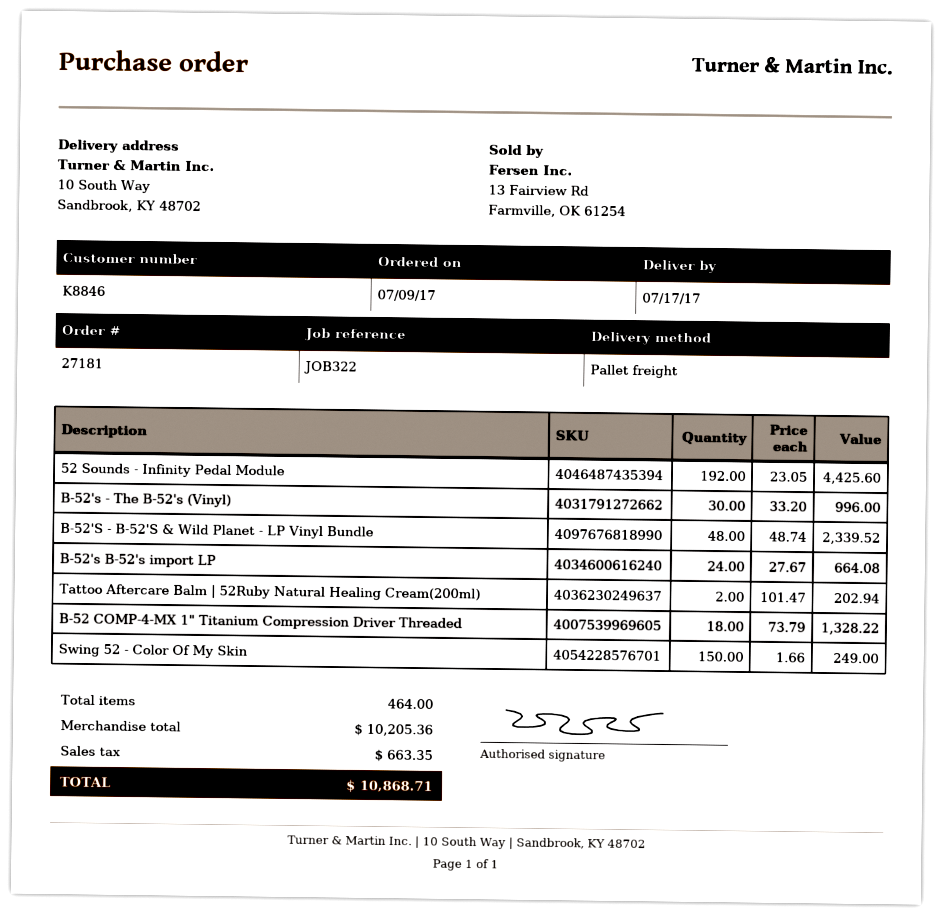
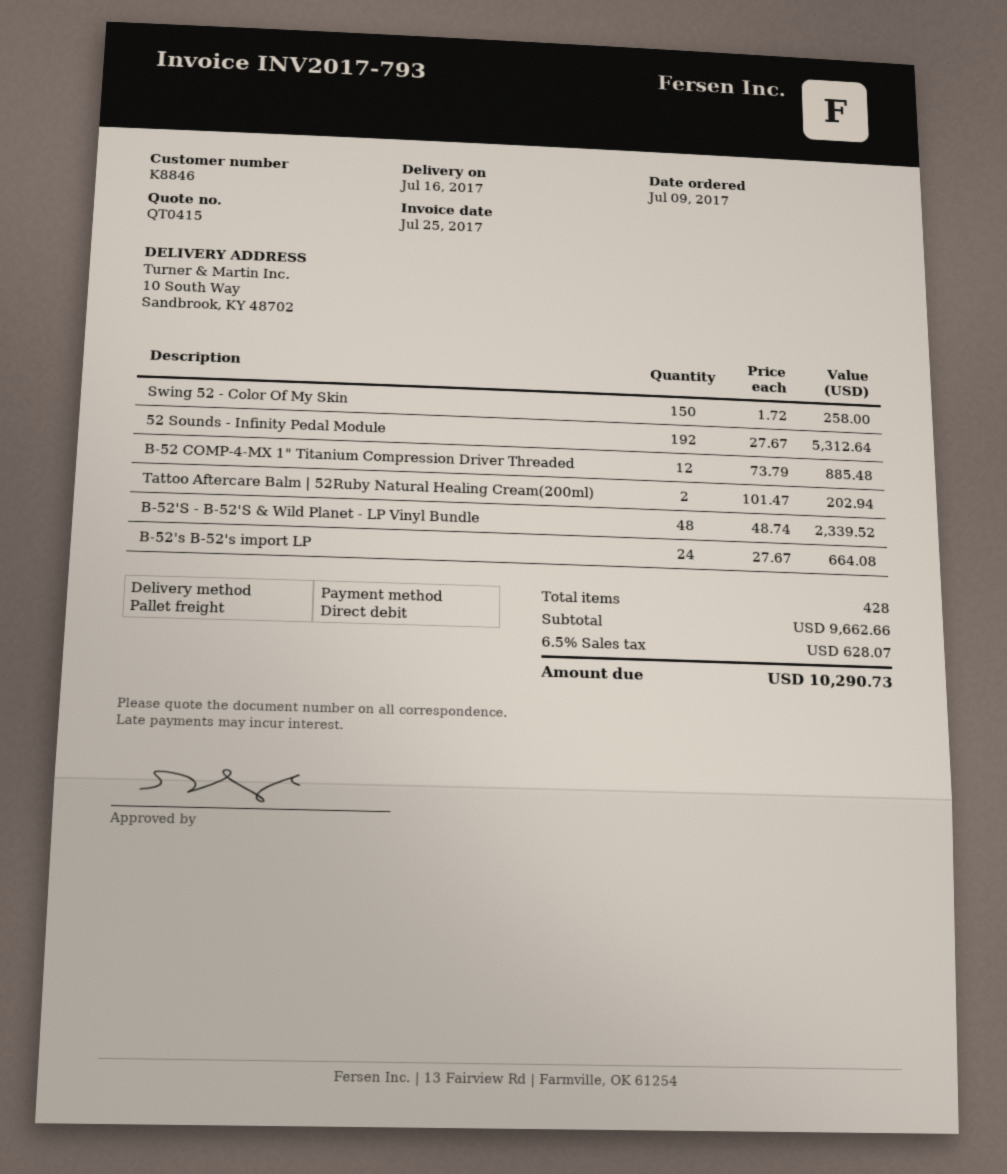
delivery date: 2017-07-17 -> 2017-07-16
52 Sounds - Infinity Pedal Module: 192 x 23.05 = 4425.60 -> 192 x 27.67 = 5312.64
B-52's - The B-52's (Vinyl): 30 x 33.20 = 996.00 -> none
B-52 COMP-4-MX 1" Titanium Compression Driver Threaded: 18 x 73.79 = 1328.22 -> 12 x 73.79 = 885.48
Swing 52 - Color Of My Skin: 150 x 1.66 = 249.00 -> 150 x 1.72 = 258.00
total quantity: 464 -> 428
subtotal: 10205.36 -> 9662.66
tax: 663.35 -> 628.07
total: 10868.71 -> 10290.73

